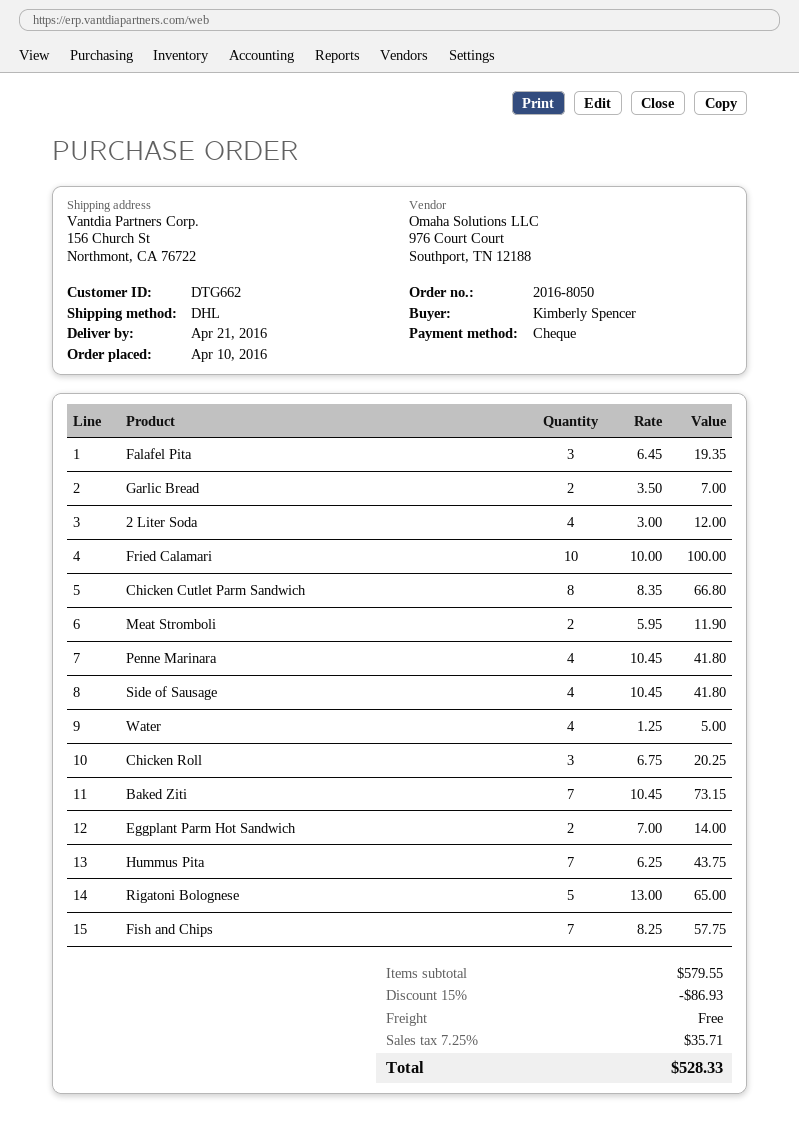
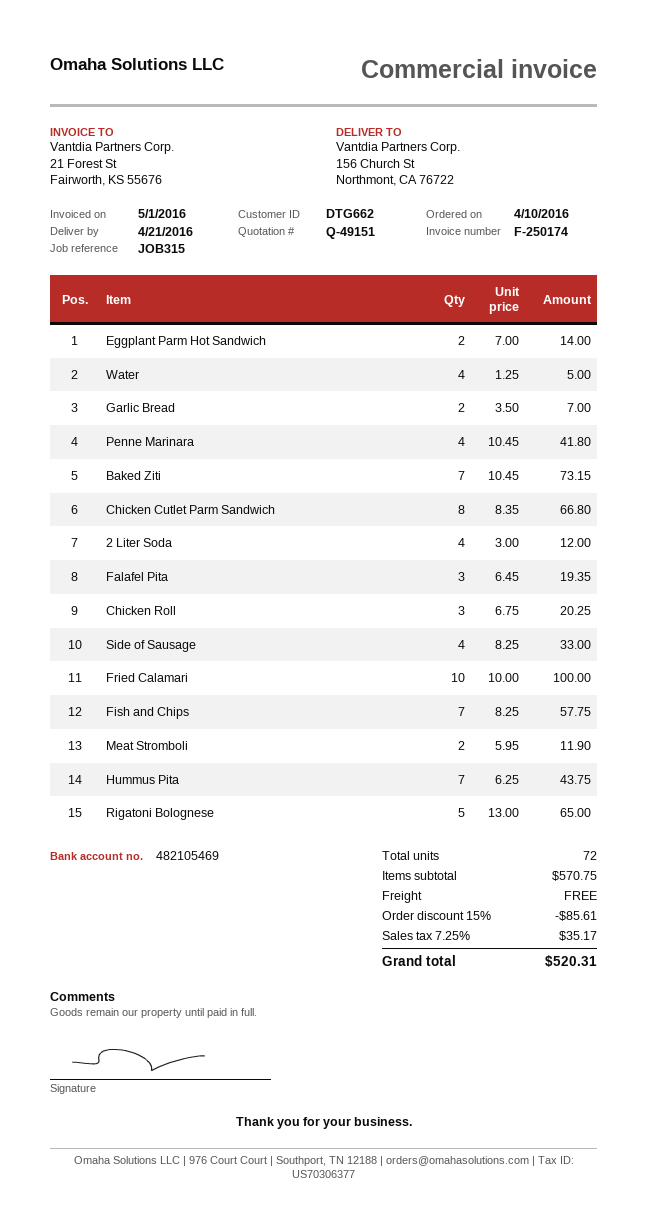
Side of Sausage: 4 x 10.45 = 41.80 -> 4 x 8.25 = 33.00
subtotal: 579.55 -> 570.75
discount: 15% = 86.93 -> 15% = 85.61
tax: 7.25% = 35.71 -> 7.25% = 35.17
total: 528.33 -> 520.31

